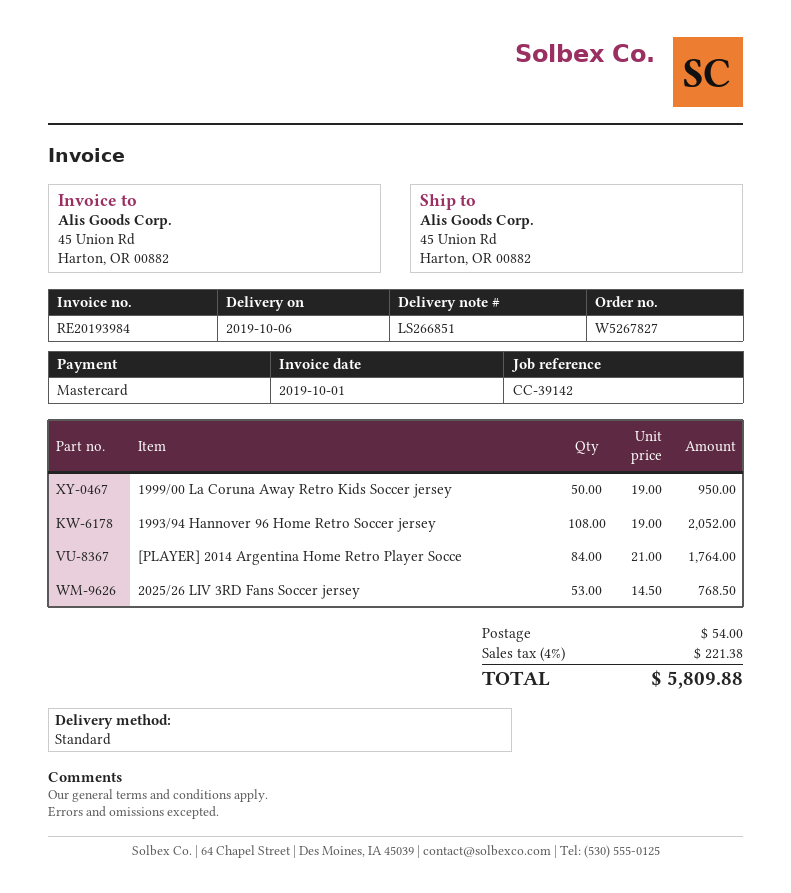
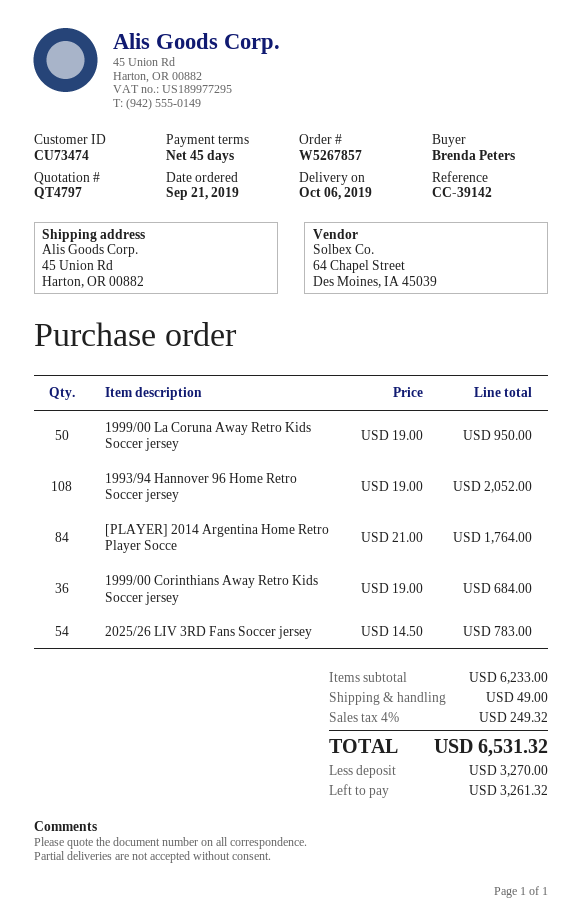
order number: W5267827 -> W5267857
2025/26 LIV 3RD Fans Soccer jersey: 53 x 14.50 = 768.50 -> 54 x 14.50 = 783.00
1999/00 Corinthians Away Retro Kids Soccer jersey: none -> 36 x 19.00 = 684.00
shipping: 54.00 -> 49.00
tax: 4% = 221.38 -> 4% = 249.32
total: 5809.88 -> 6531.32

